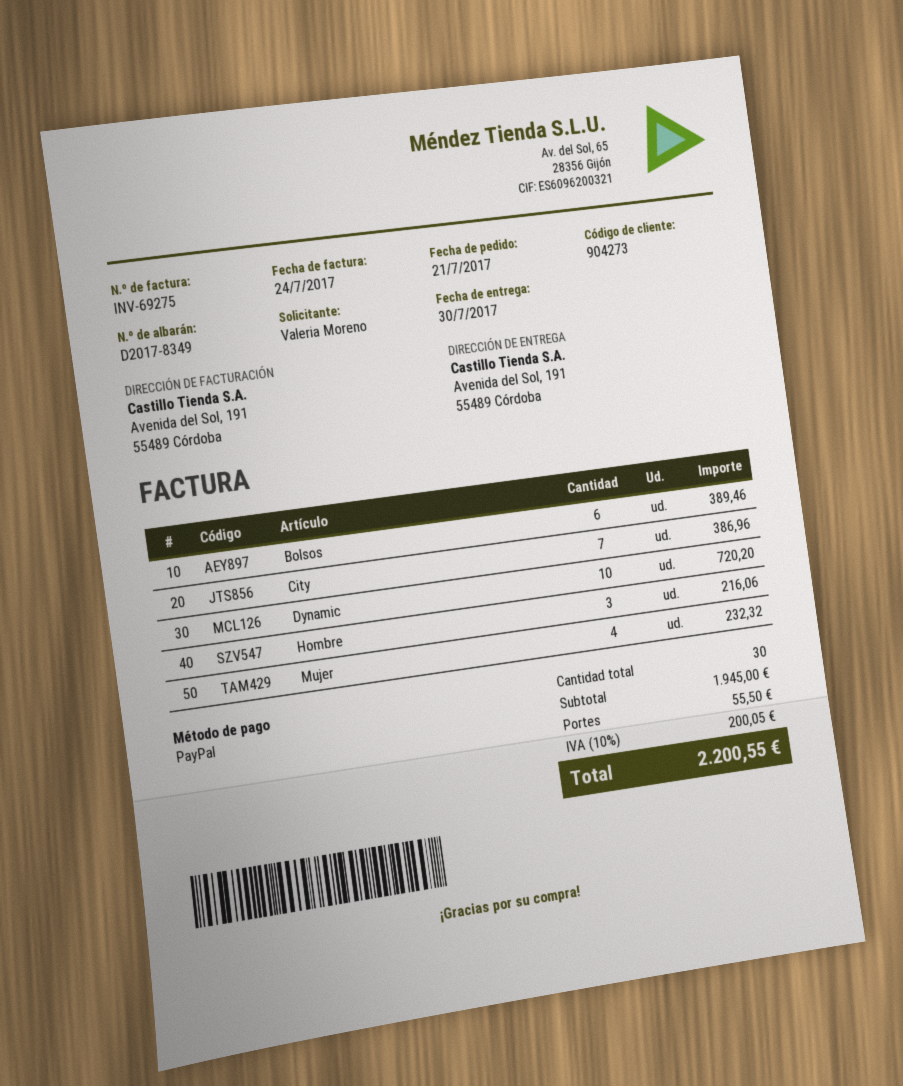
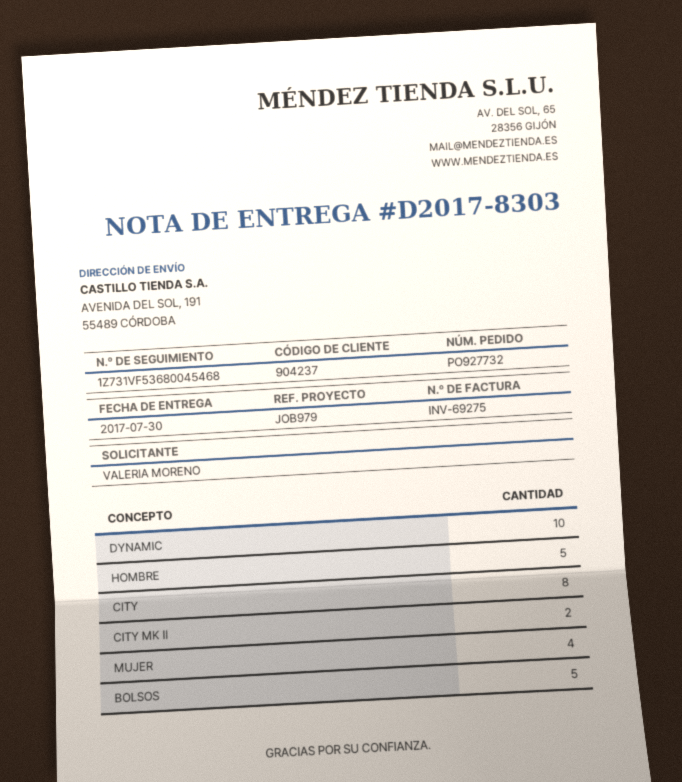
delivery note number: D2017-8349 -> D2017-8303
customer number: 904273 -> 904237
Bolsos: 6 -> 5
City: 7 -> 8
Hombre: 3 -> 5
CITY MK II: none -> 2

